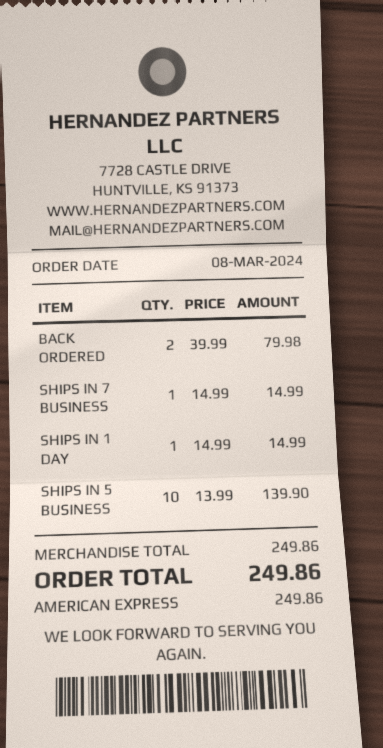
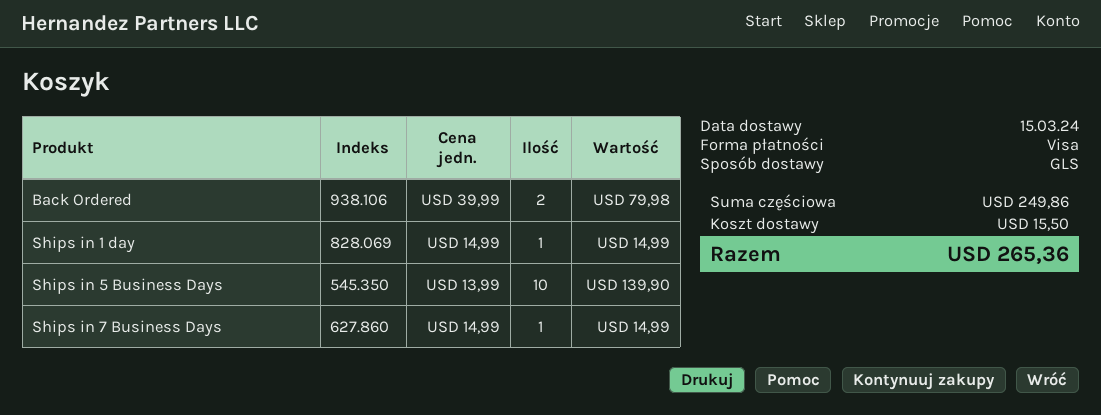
payment method: American Express -> Visa
shipping: none -> 15.50
total: 249.86 -> 265.36

